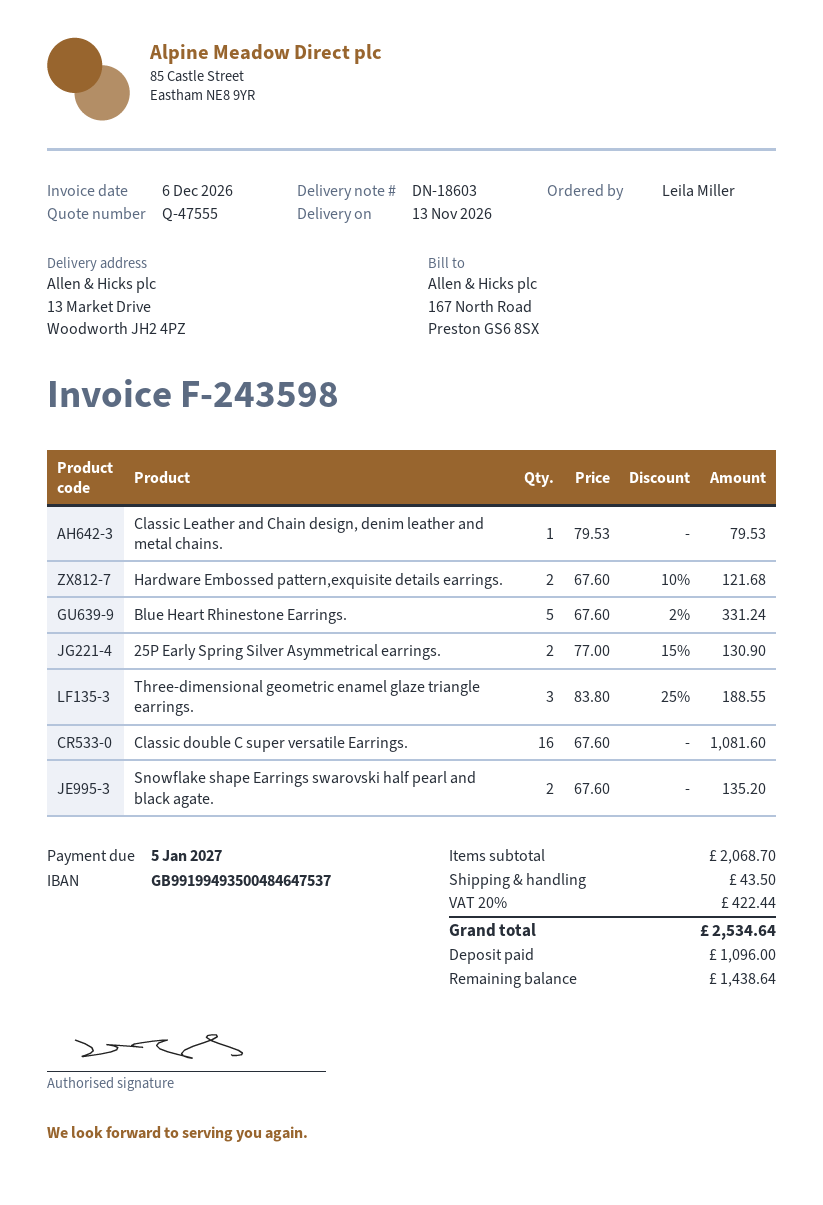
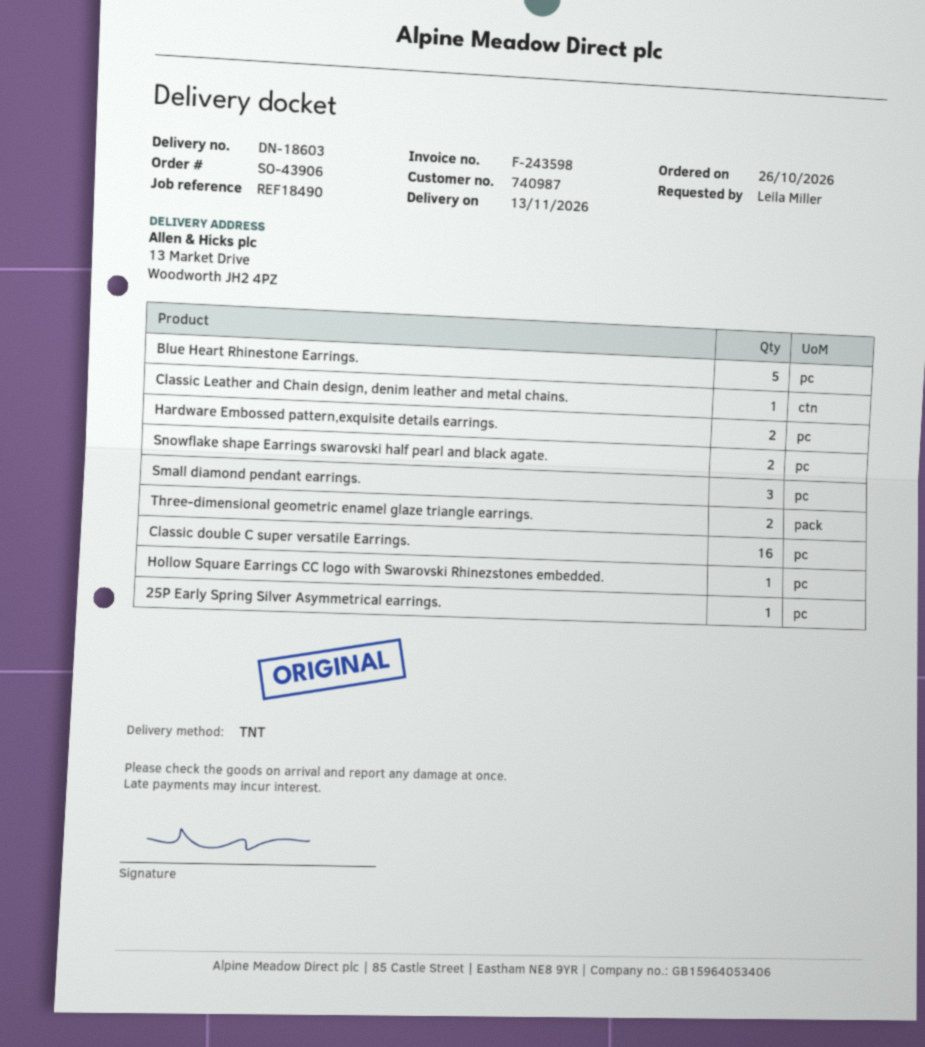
25P Early Spring Silver Asymmetrical earrings.: 2 -> 1
Three-dimensional geometric enamel glaze triangle earrings.: 3 -> 2
Small diamond pendant earrings.: none -> 3
Hollow Square Earrings CC logo with Swarovski Rhinezstones embedded.: none -> 1

